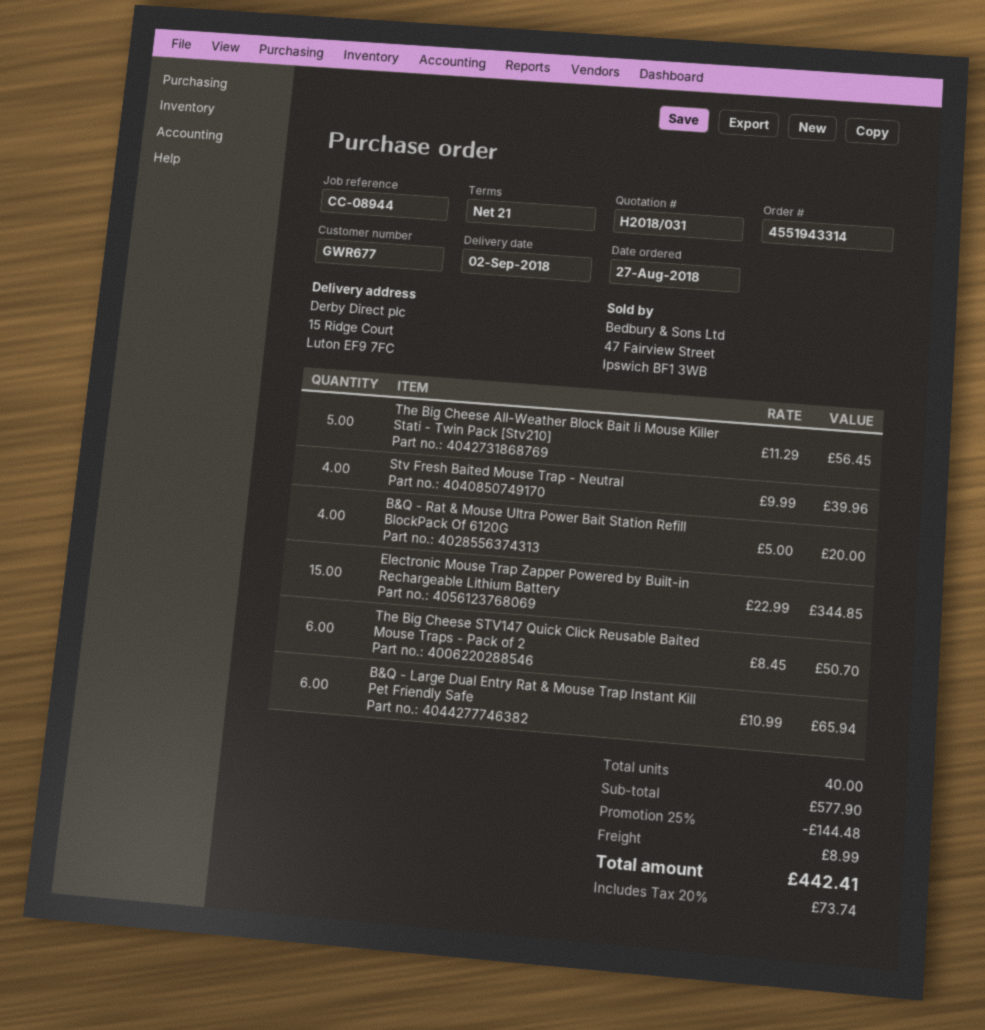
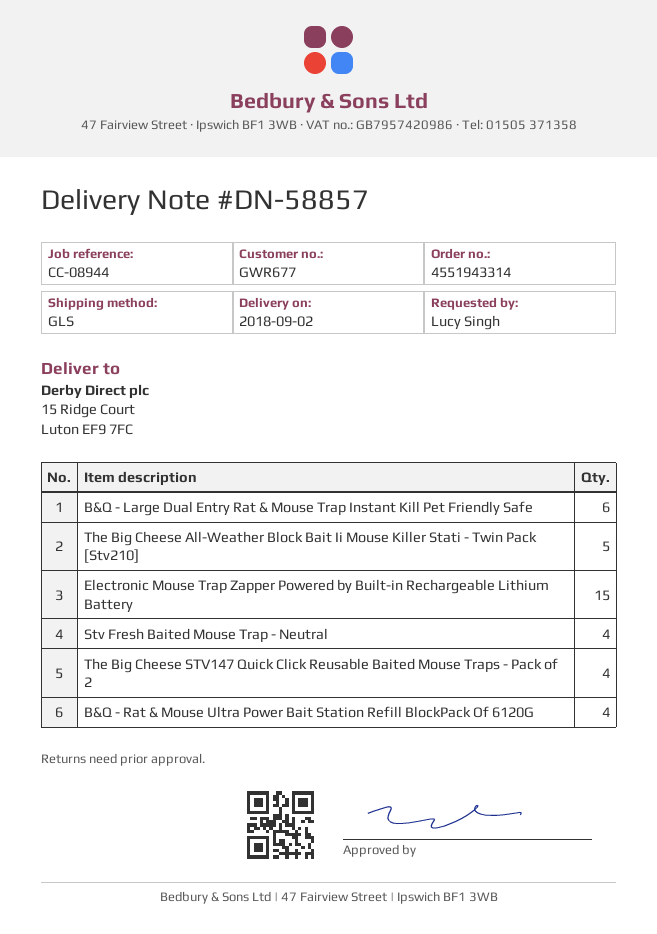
The Big Cheese STV147 Quick Click Reusable Baited Mouse Traps - Pack of 2: 6 -> 4

